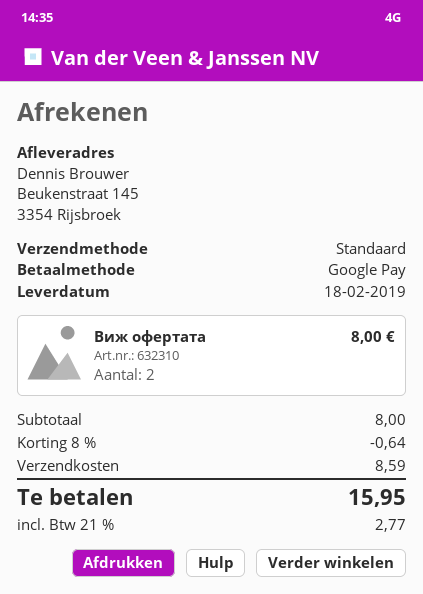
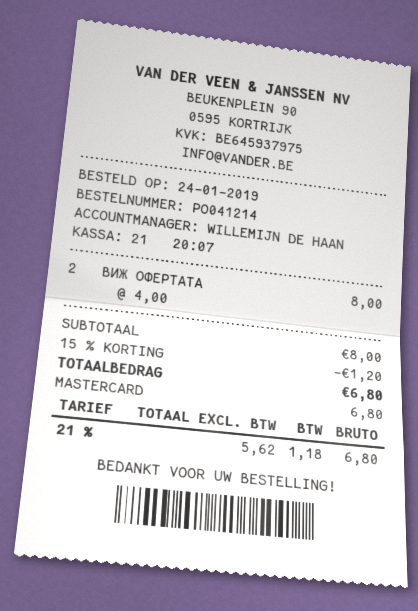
payment method: Google Pay -> Mastercard
discount: 8% = 0.64 -> 15% = 1.20
shipping: 8.59 -> none
tax: 21% = 2.77 -> 21% = 1.18
total: 15.95 -> 6.80

